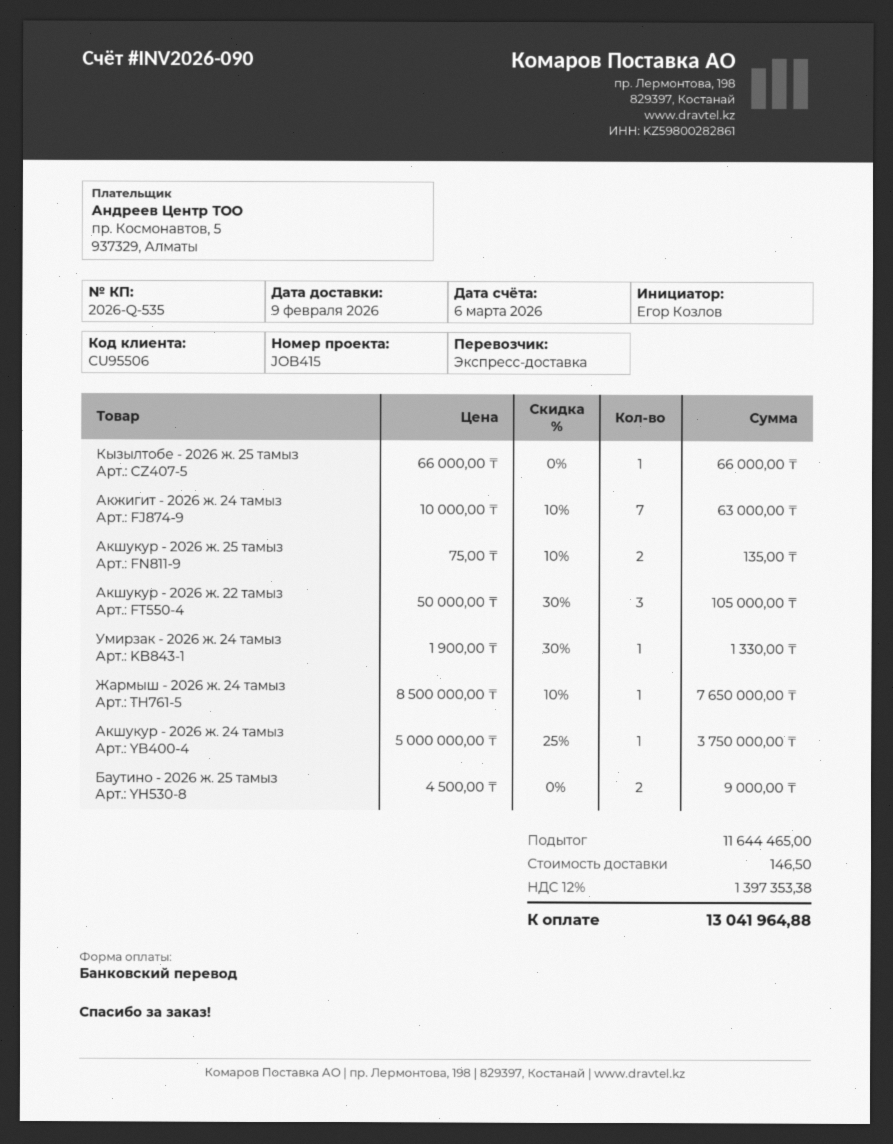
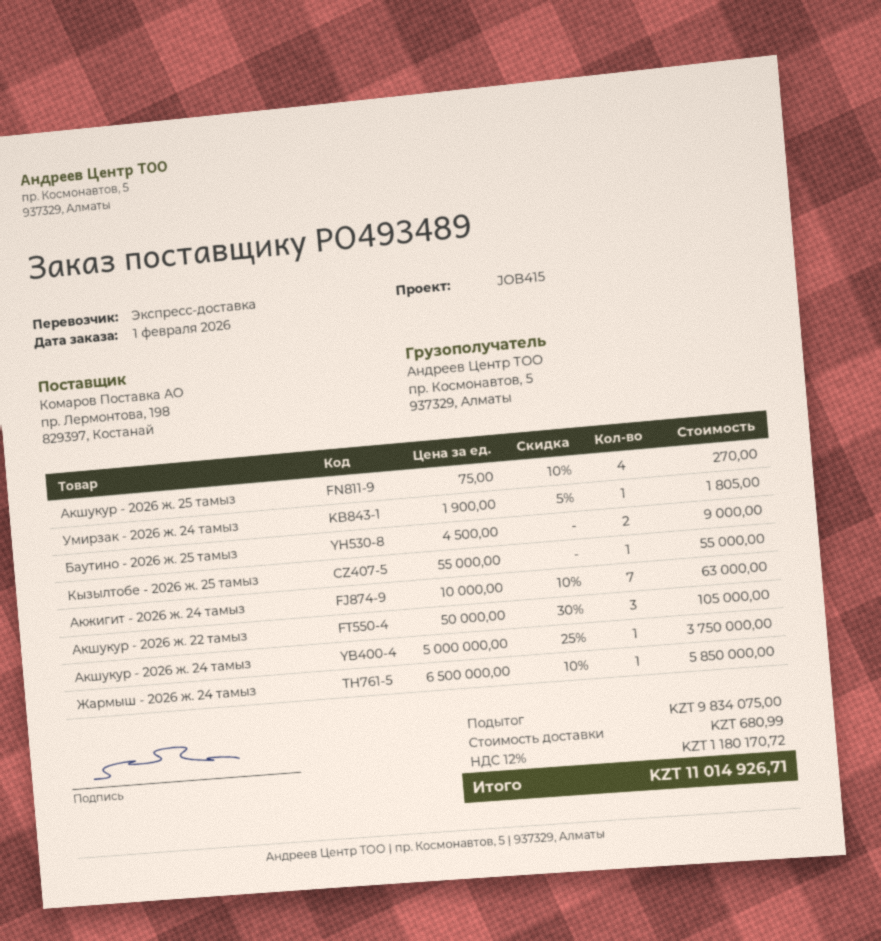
Кызылтобе - 2026 ж. 25 тамыз: 1 x 66000.00 = 66000.00 -> 1 x 55000.00 = 55000.00
Акшукур - 2026 ж. 25 тамыз: 2 x 75.00 - 10% = 135.00 -> 4 x 75.00 - 10% = 270.00
Умирзак - 2026 ж. 24 тамыз: 1 x 1900.00 - 30% = 1330.00 -> 1 x 1900.00 - 5% = 1805.00
Жармыш - 2026 ж. 24 тамыз: 1 x 8500000.00 - 10% = 7650000.00 -> 1 x 6500000.00 - 10% = 5850000.00
subtotal: 11644465.00 -> 9834075.00
shipping: 146.50 -> 680.99
tax: 12% = 1397353.38 -> 12% = 1180170.72
total: 13041964.88 -> 11014926.71

